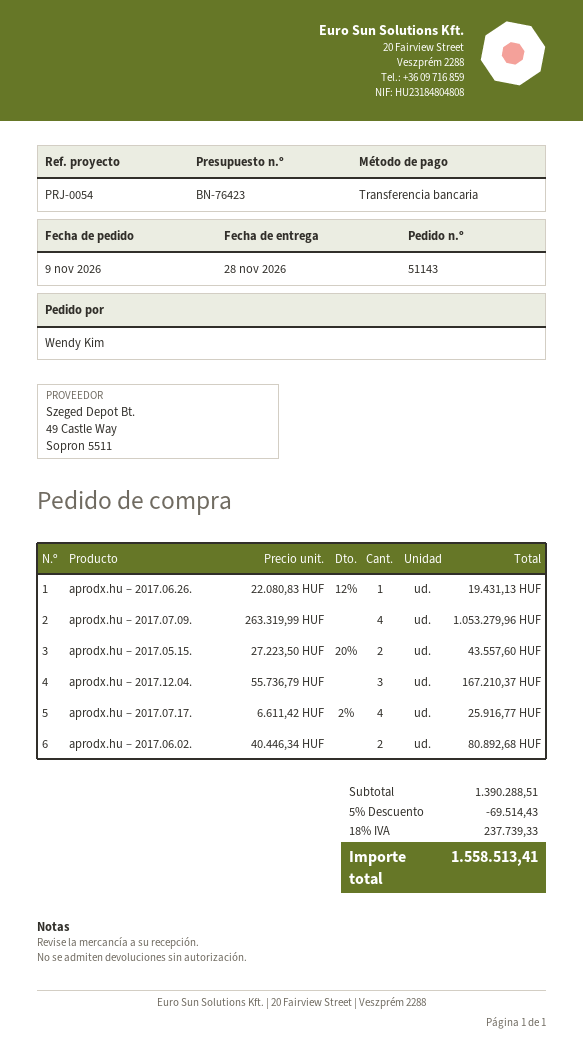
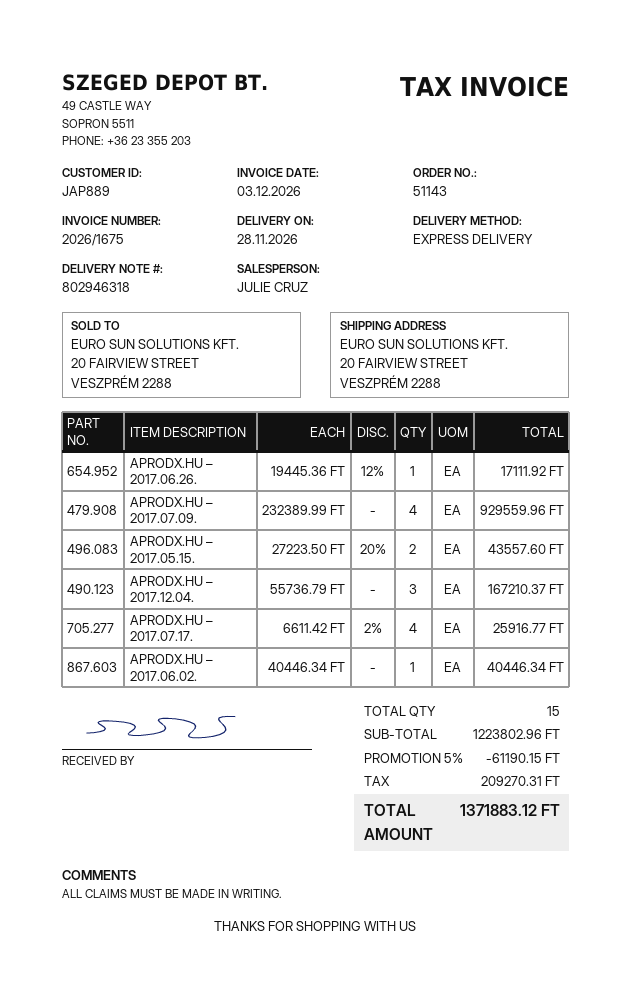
aprodx.hu – 2017.06.26.: 1 x 22080.83 - 12% = 19431.13 -> 1 x 19445.36 - 12% = 17111.92
aprodx.hu – 2017.07.09.: 4 x 263319.99 = 1053279.96 -> 4 x 232389.99 = 929559.96
aprodx.hu – 2017.06.02.: 2 x 40446.34 = 80892.68 -> 1 x 40446.34 = 40446.34
subtotal: 1390288.51 -> 1223802.96
discount: 5% = 69514.43 -> 5% = 61190.15
tax: 237739.33 -> 209270.31
total: 1558513.41 -> 1371883.12

